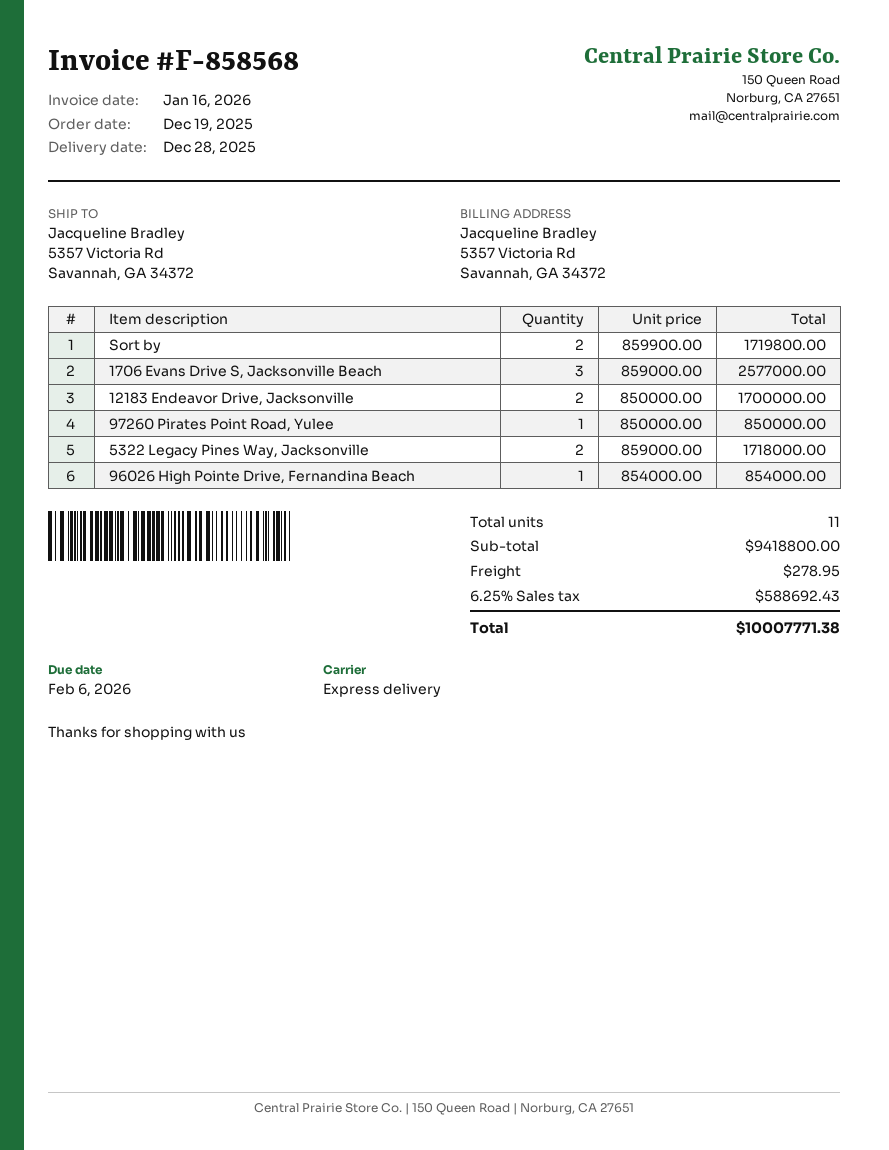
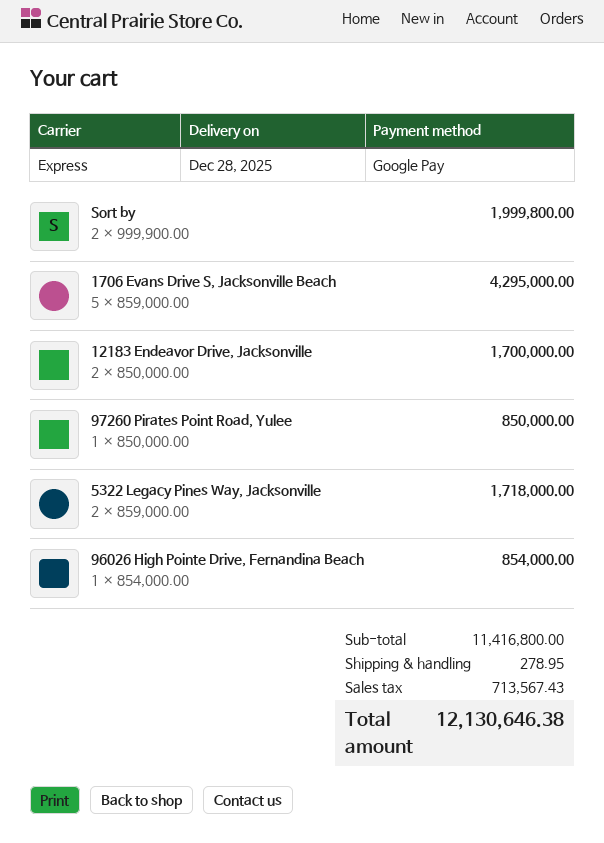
Sort by: 2 x 859900.00 = 1719800.00 -> 2 x 999900.00 = 1999800.00
1706 Evans Drive S, Jacksonville Beach: 3 x 859000.00 = 2577000.00 -> 5 x 859000.00 = 4295000.00
subtotal: 9418800.00 -> 11416800.00
tax: 588692.43 -> 713567.43
total: 10007771.38 -> 12130646.38

